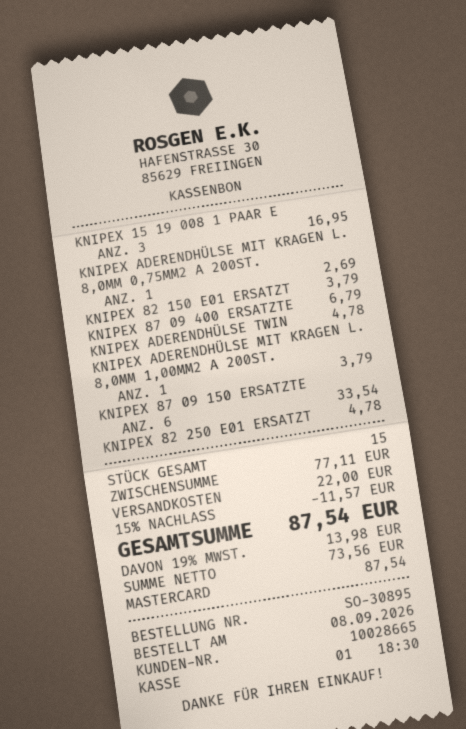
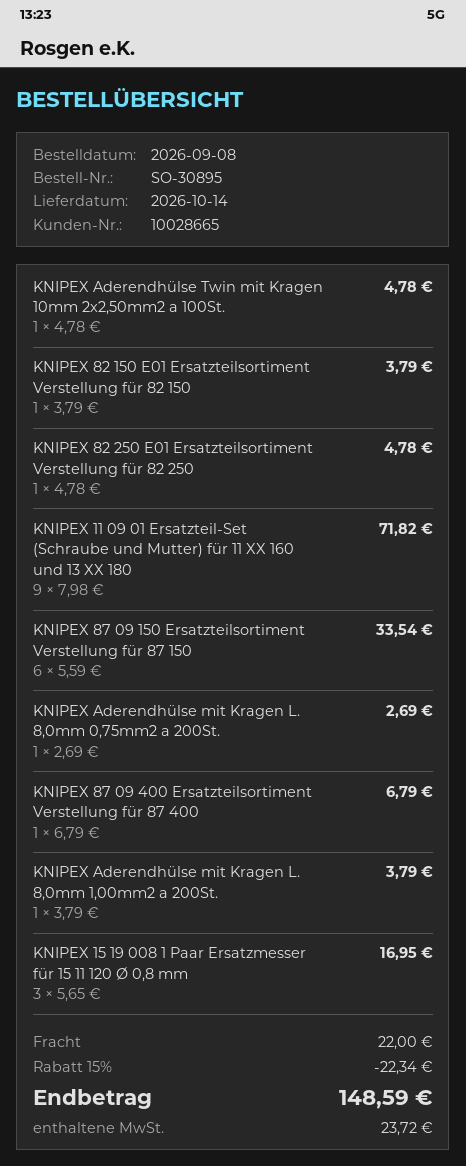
KNIPEX 11 09 01 Ersatzteil-Set (Schraube und Mutter) für 11 XX 160 und 13 XX 180: none -> 9 for 71.82
discount: 15% = 11.57 -> 15% = 22.34
tax: 13.98 -> 23.72
total: 87.54 -> 148.59

